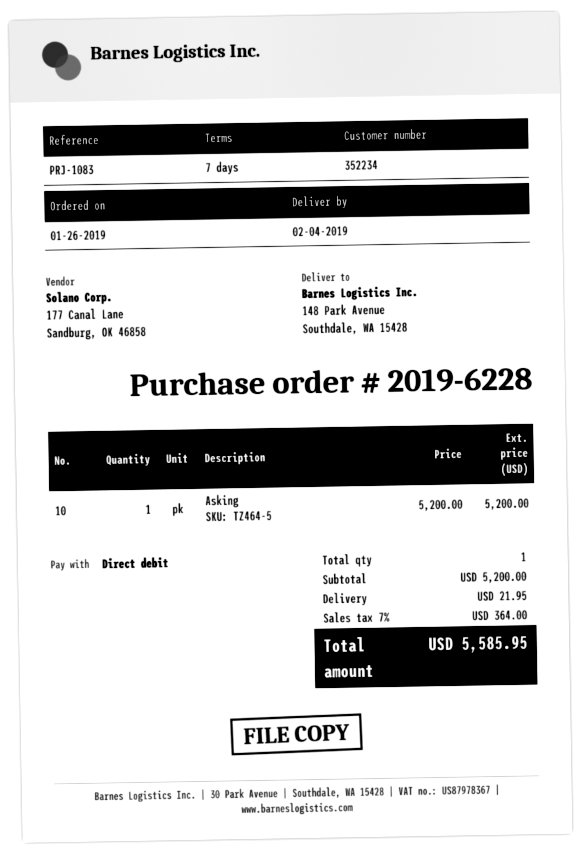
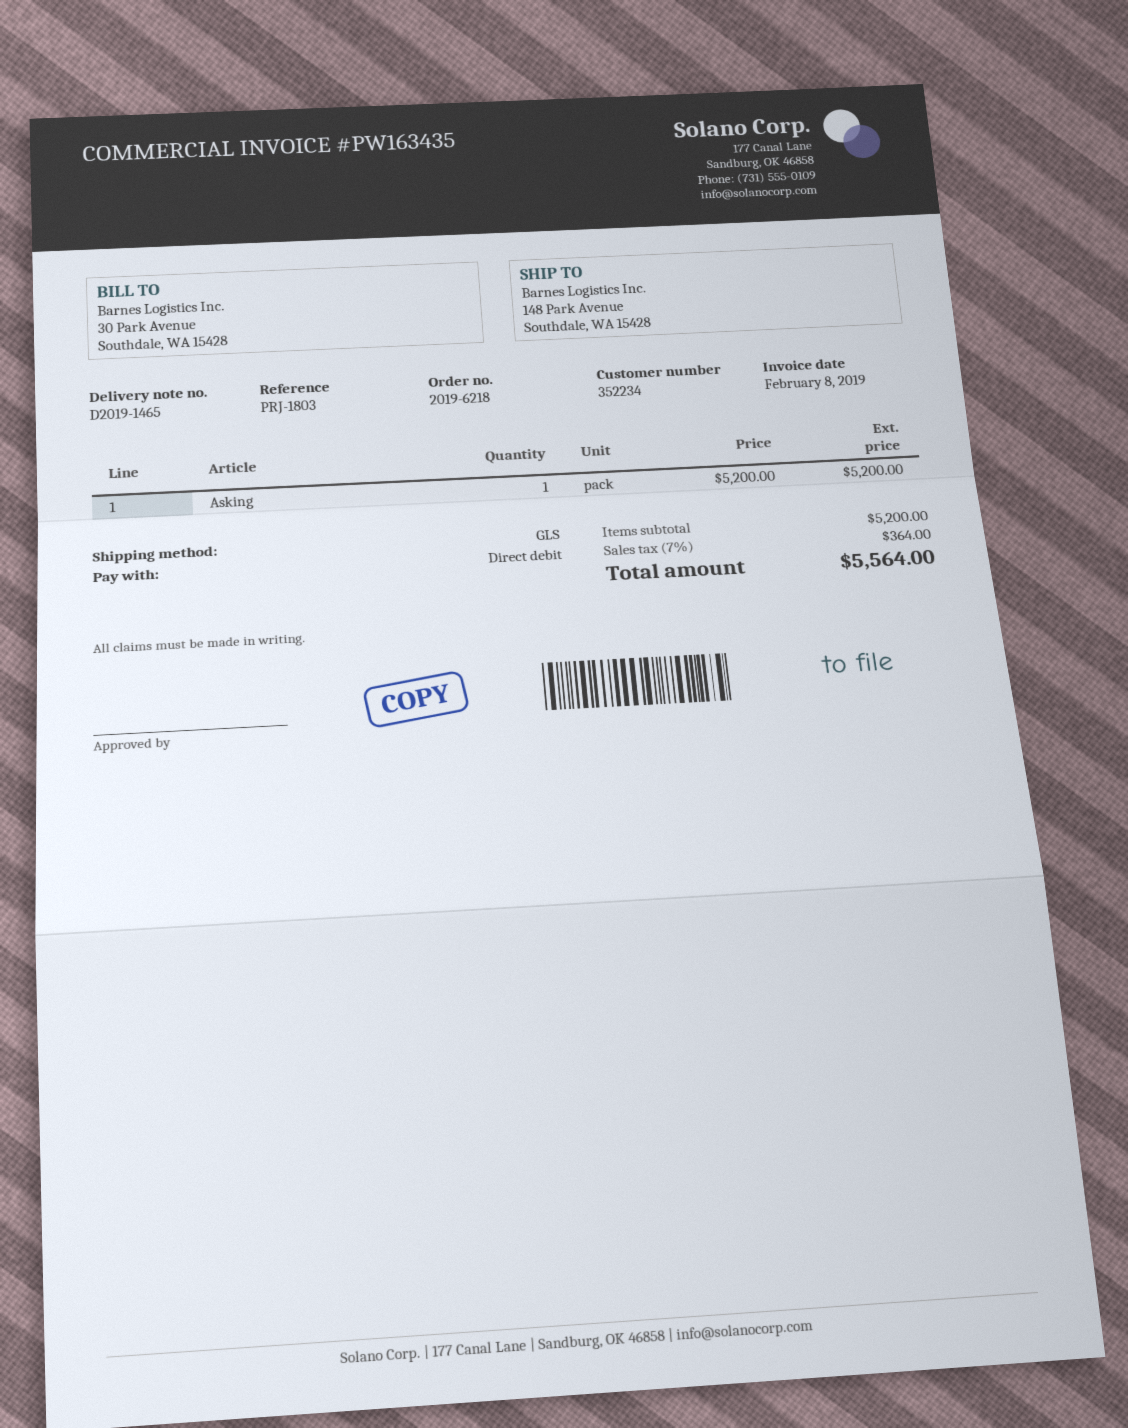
order number: 2019-6228 -> 2019-6218
reference: PRJ-1083 -> PRJ-1803
shipping: 21.95 -> none
total: 5585.95 -> 5564.00

